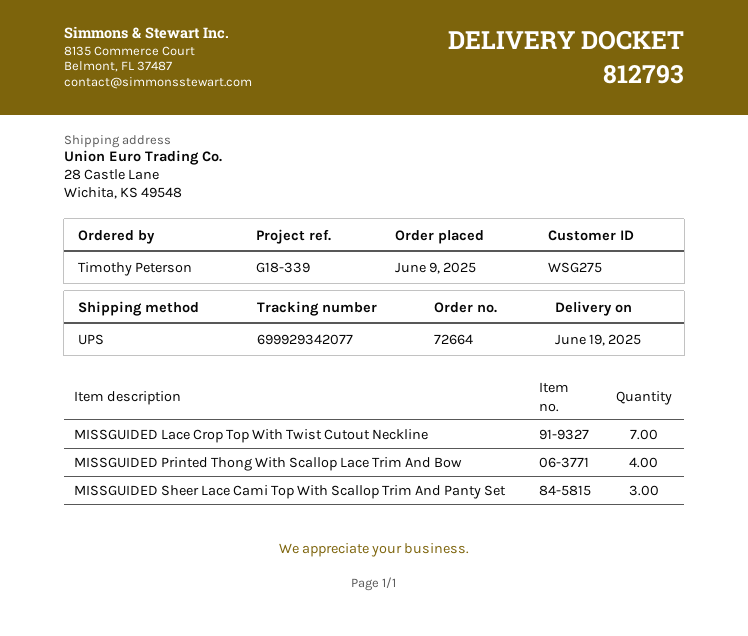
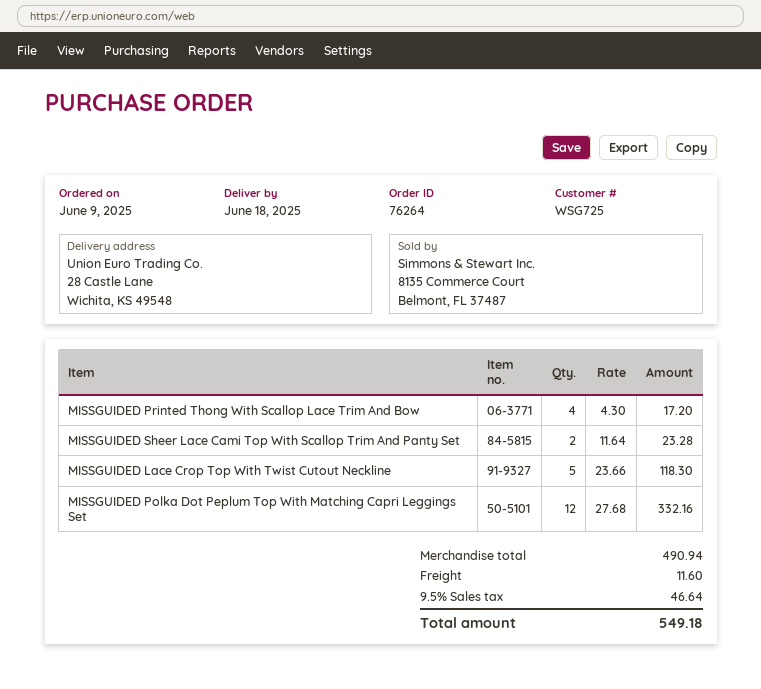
order number: 72664 -> 76264
delivery date: 2025-06-19 -> 2025-06-18
customer number: WSG275 -> WSG725
MISSGUIDED Lace Crop Top With Twist Cutout Neckline: 7 -> 5
MISSGUIDED Sheer Lace Cami Top With Scallop Trim And Panty Set: 3 -> 2
MISSGUIDED Polka Dot Peplum Top With Matching Capri Leggings Set: none -> 12

